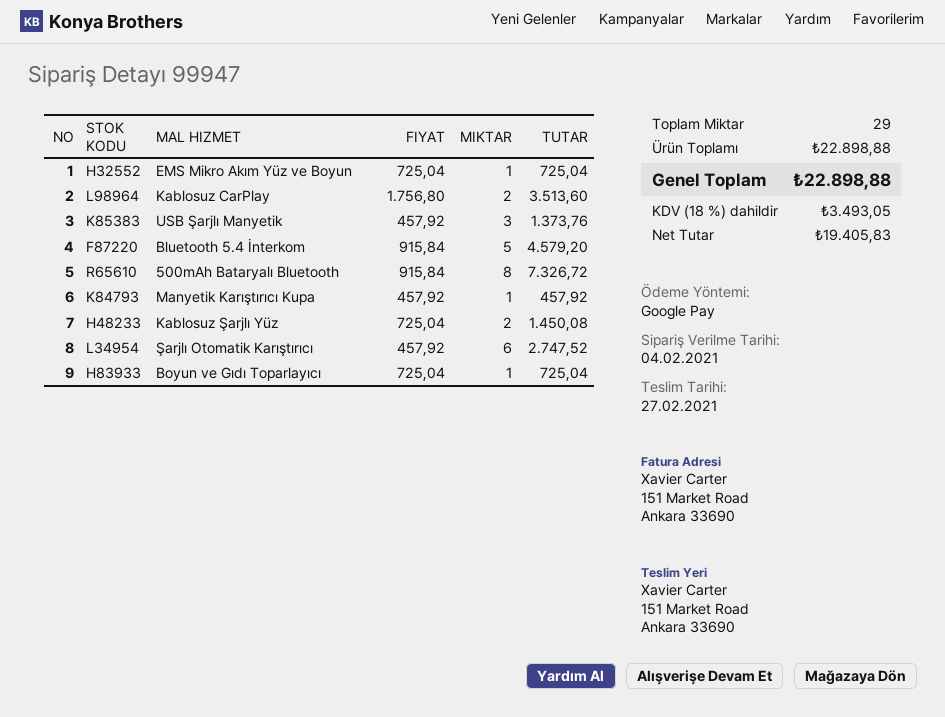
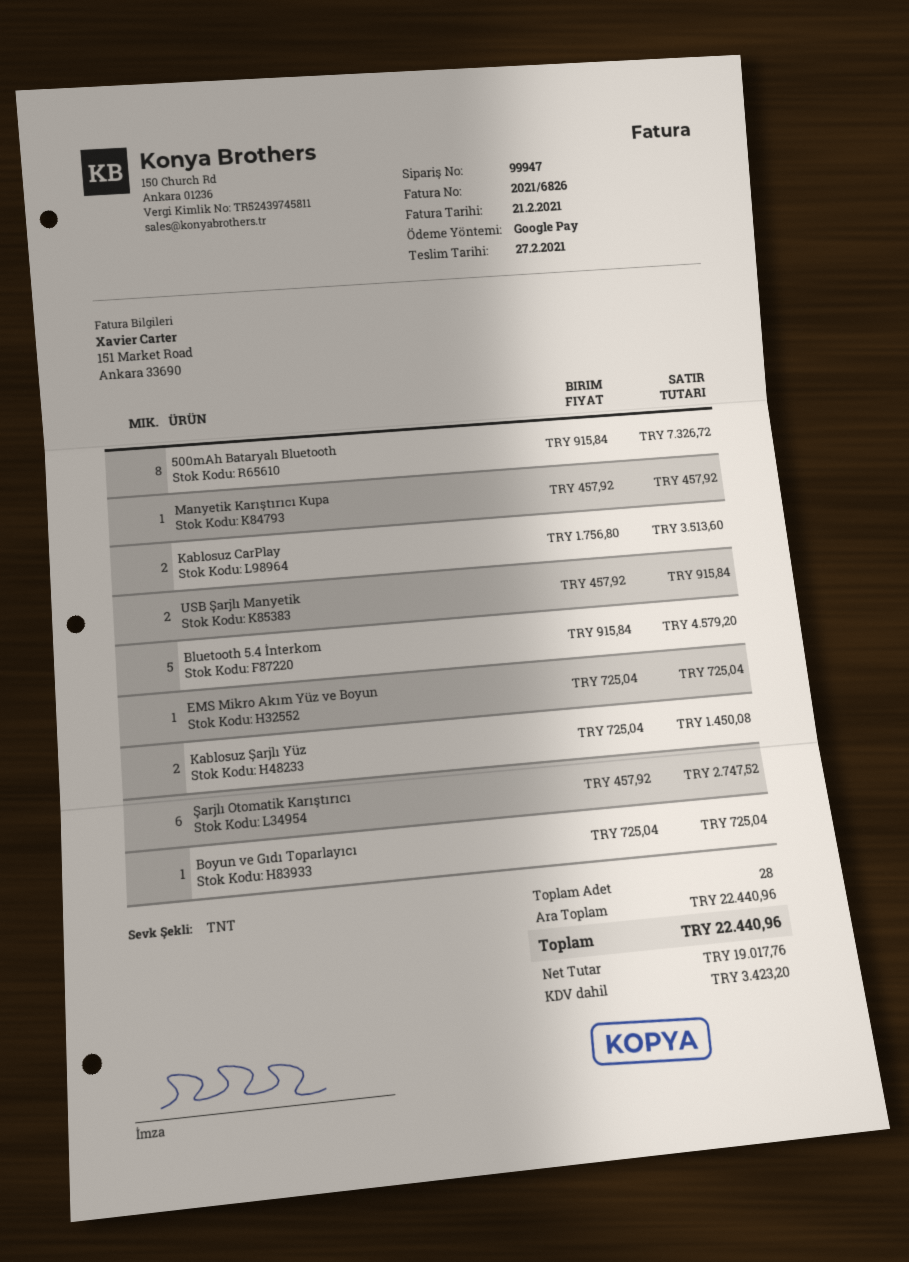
USB Şarjlı Manyetik: 3 x 457.92 = 1373.76 -> 2 x 457.92 = 915.84
total quantity: 29 -> 28
subtotal: 22898.88 -> 22440.96
net: 19405.83 -> 19017.76
tax: 3493.05 -> 3423.20
total: 22898.88 -> 22440.96

